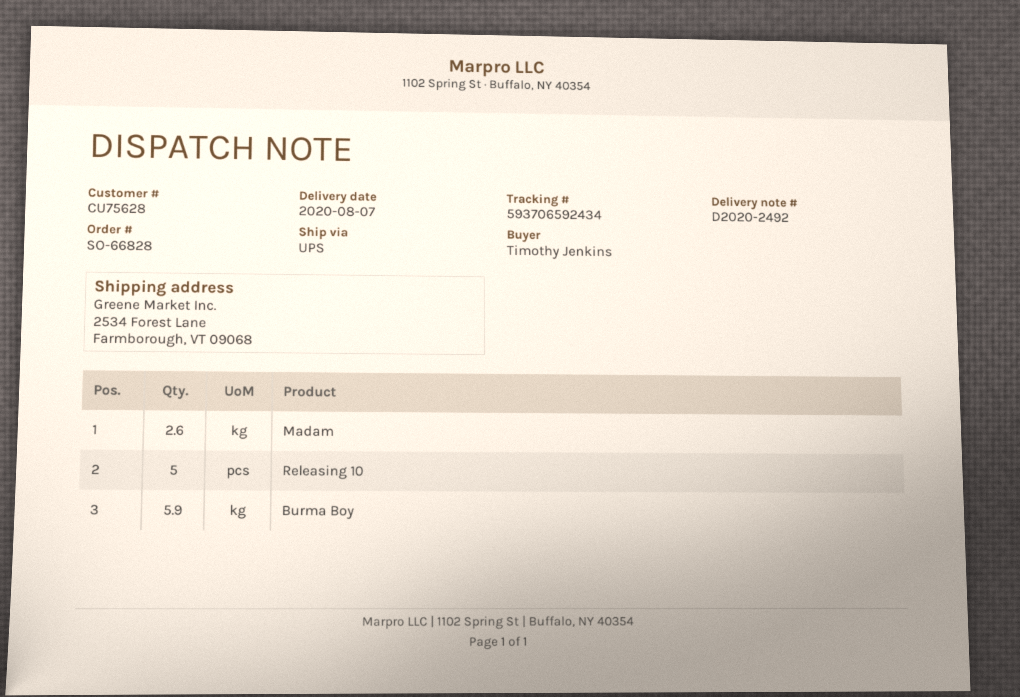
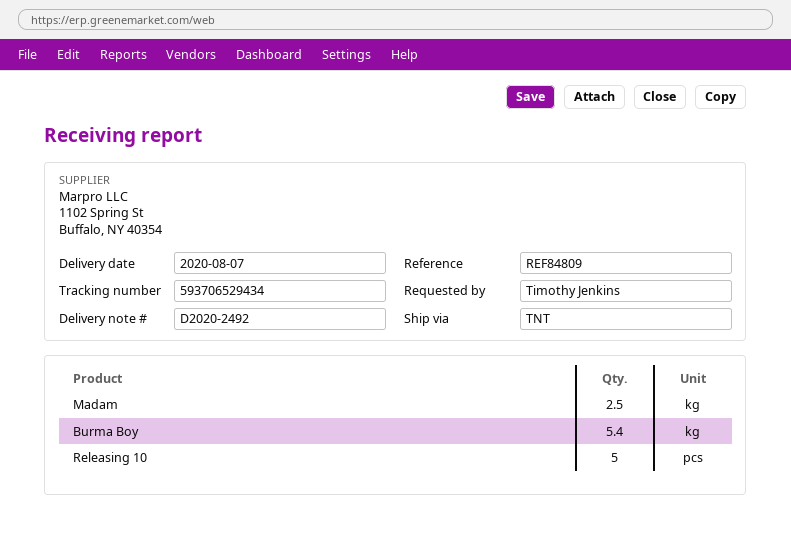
shipping method: UPS -> TNT
tracking number: 593706592434 -> 593706529434
Madam: 2.6 -> 2.5
Burma Boy: 5.9 -> 5.4

